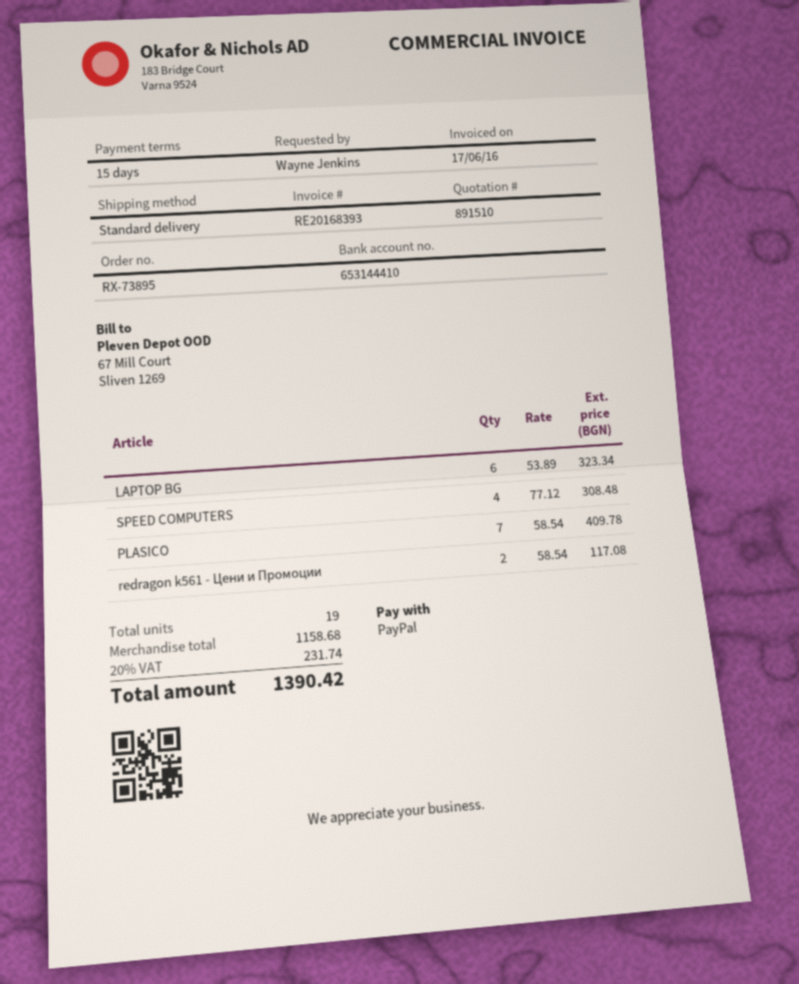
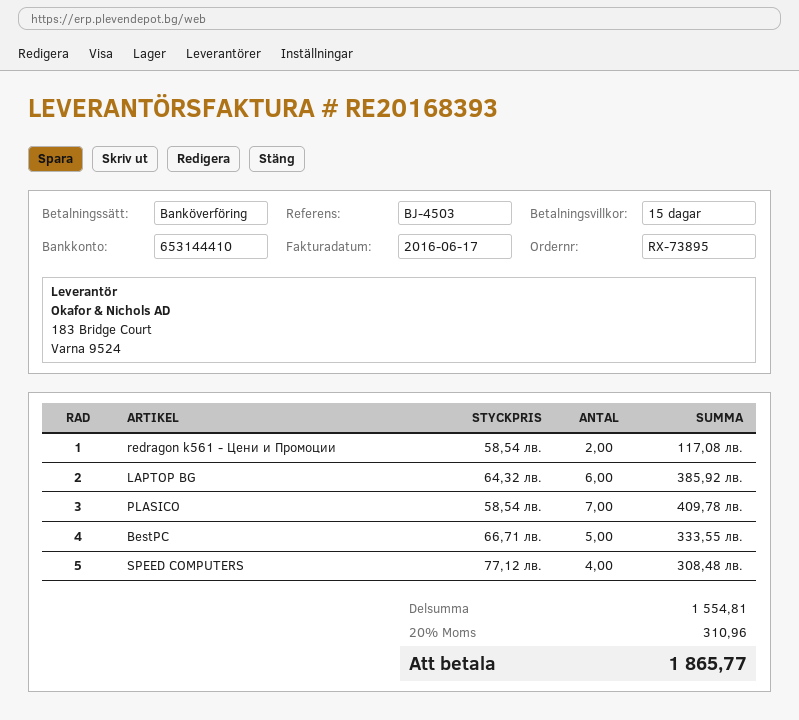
payment method: PayPal -> bank transfer
LAPTOP BG: 6 x 53.89 = 323.34 -> 6 x 64.32 = 385.92
BestPC: none -> 5 x 66.71 = 333.55
subtotal: 1158.68 -> 1554.81
tax: 20% = 231.74 -> 20% = 310.96
total: 1390.42 -> 1865.77

